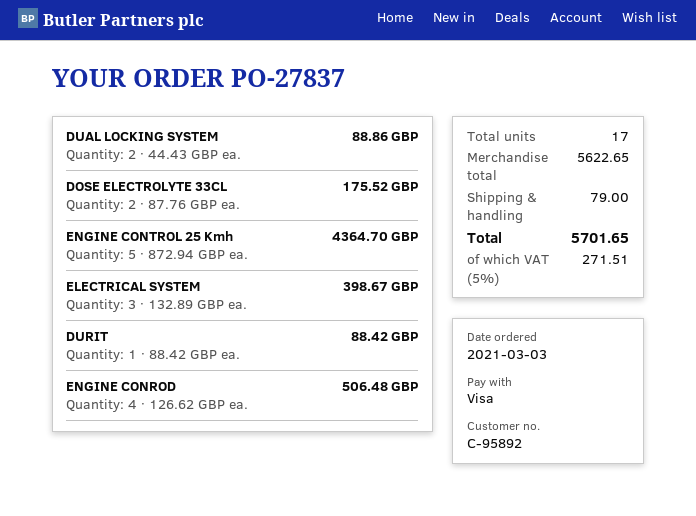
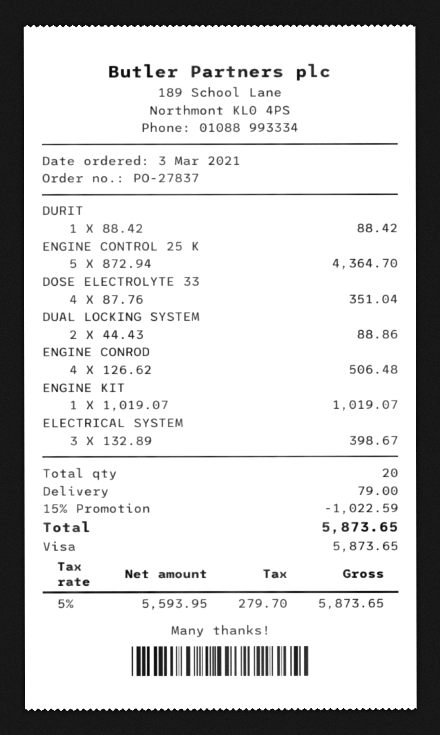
DOSE ELECTROLYTE 33CL: 2 x 87.76 = 175.52 -> 4 x 87.76 = 351.04
ENGINE KIT: none -> 1 x 1019.07 = 1019.07
total quantity: 17 -> 20
discount: none -> 15% = 1022.59
tax: 5% = 271.51 -> 5% = 279.70
total: 5701.65 -> 5873.65

